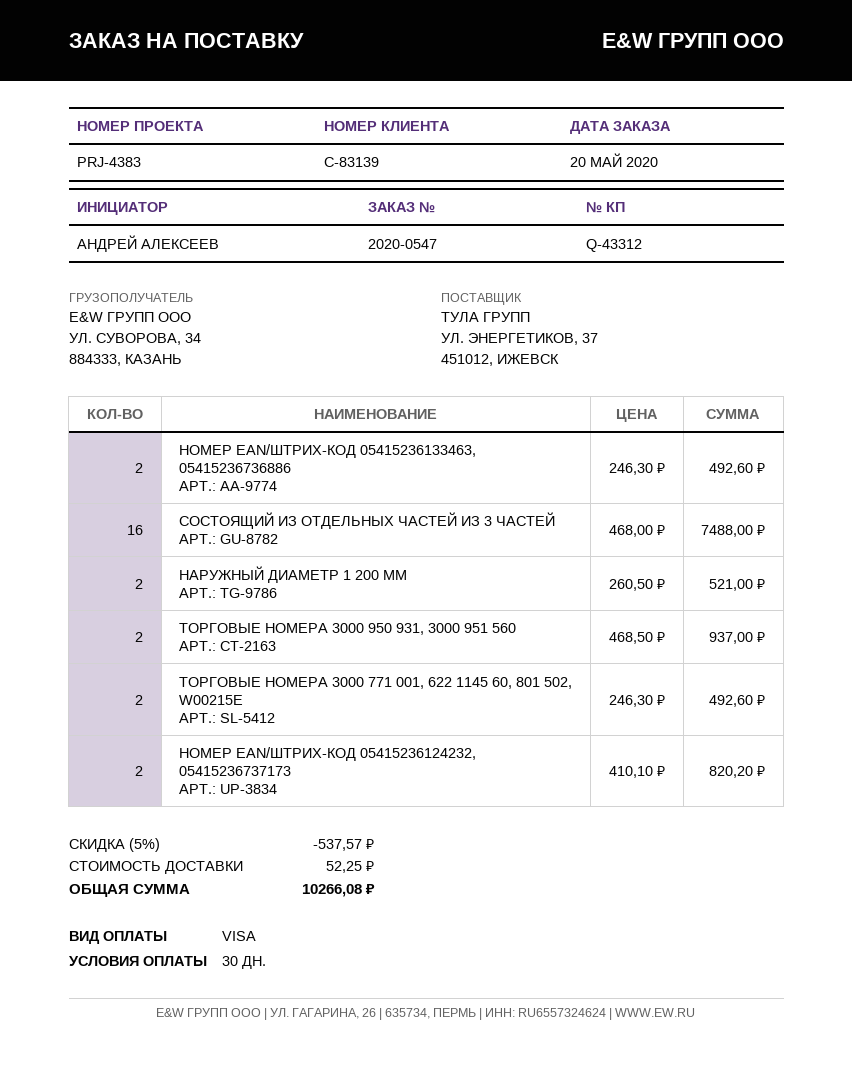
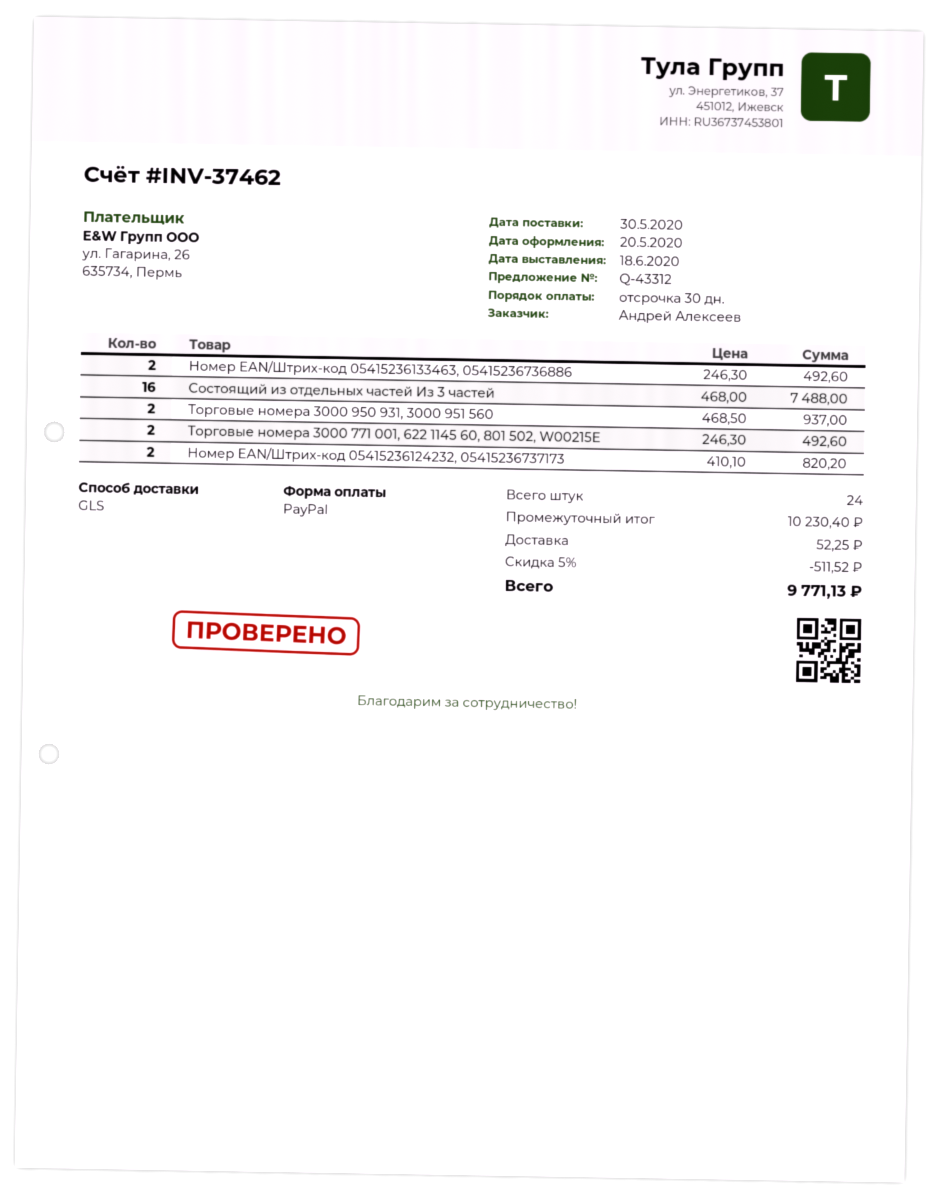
payment method: Visa -> PayPal
НАРУЖНЫЙ ДИАМЕТР 1 200 ММ: 2 x 260.50 = 521.00 -> none
discount: 5% = 537.57 -> 5% = 511.52
total: 10266.08 -> 9771.13

